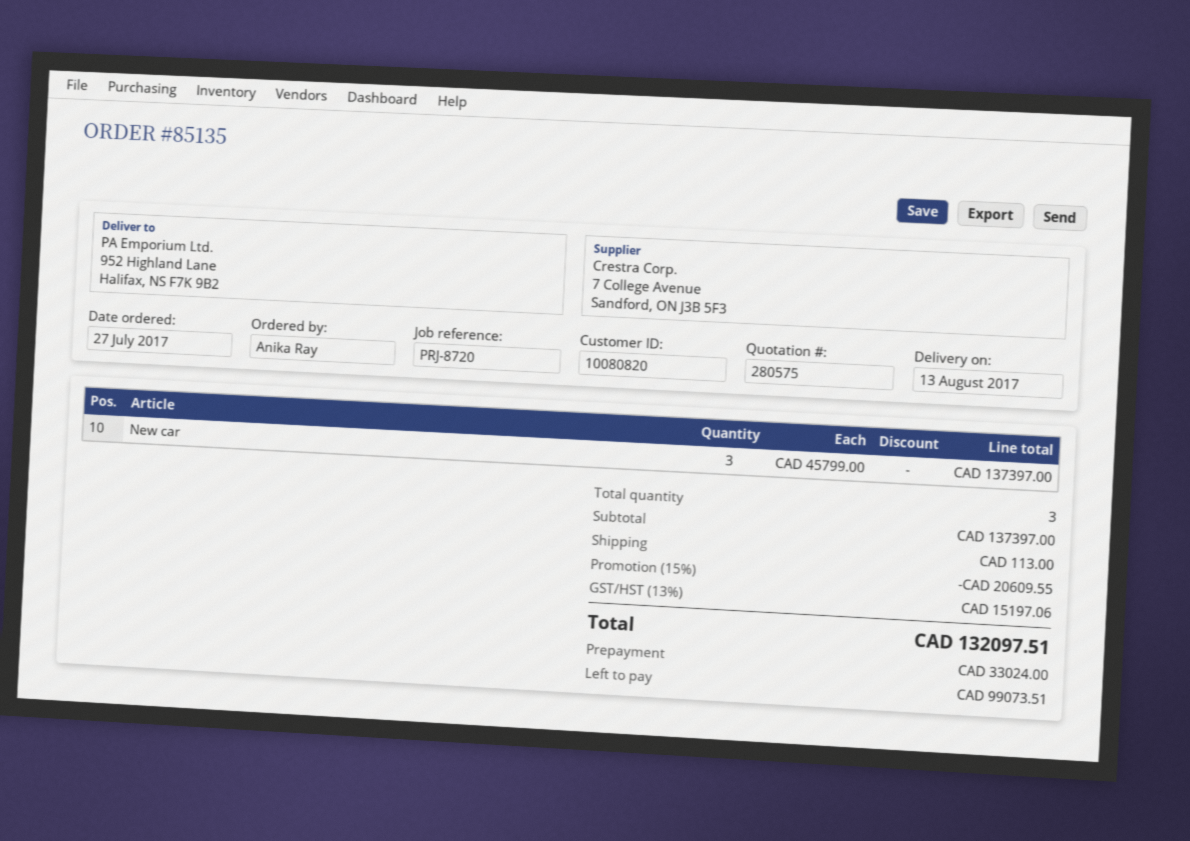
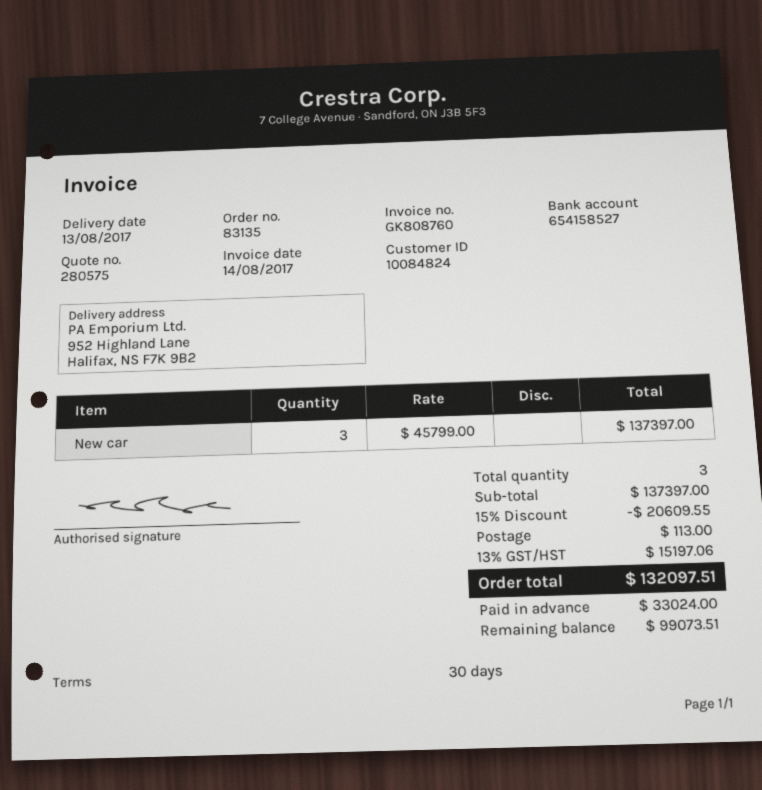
order number: 85135 -> 83135
customer number: 10080820 -> 10084824

